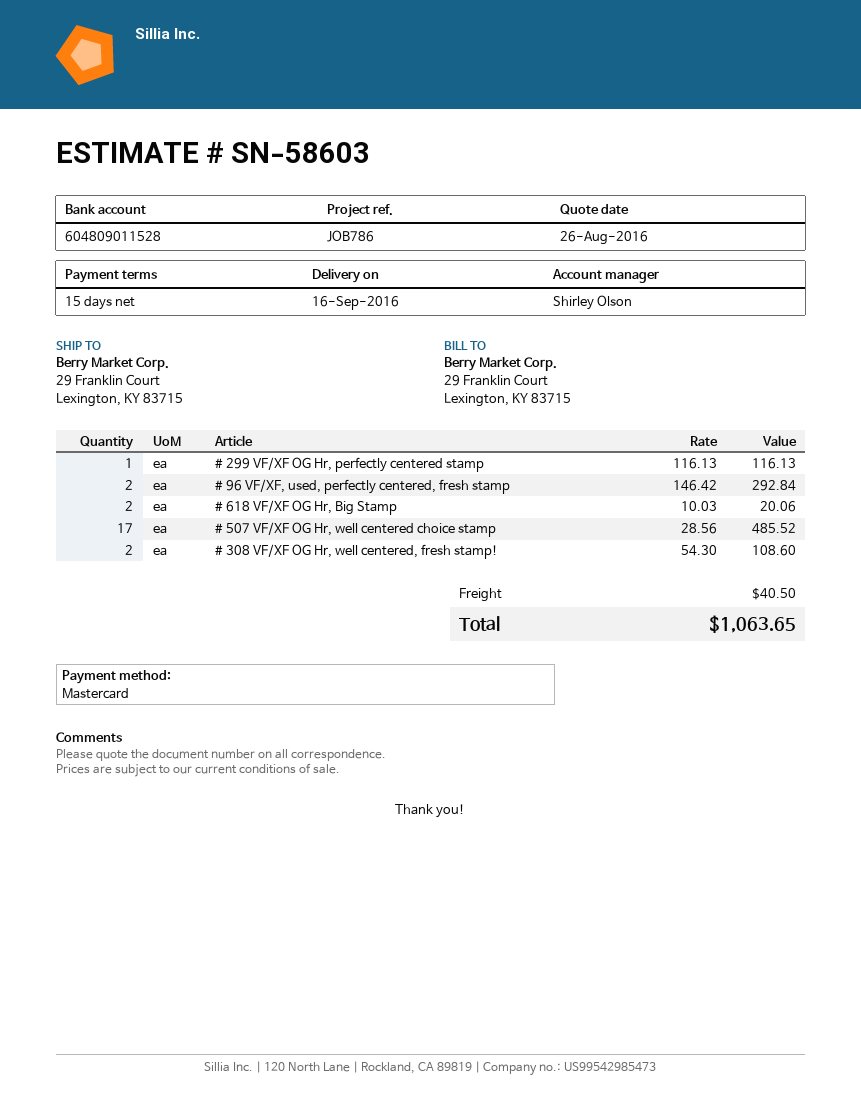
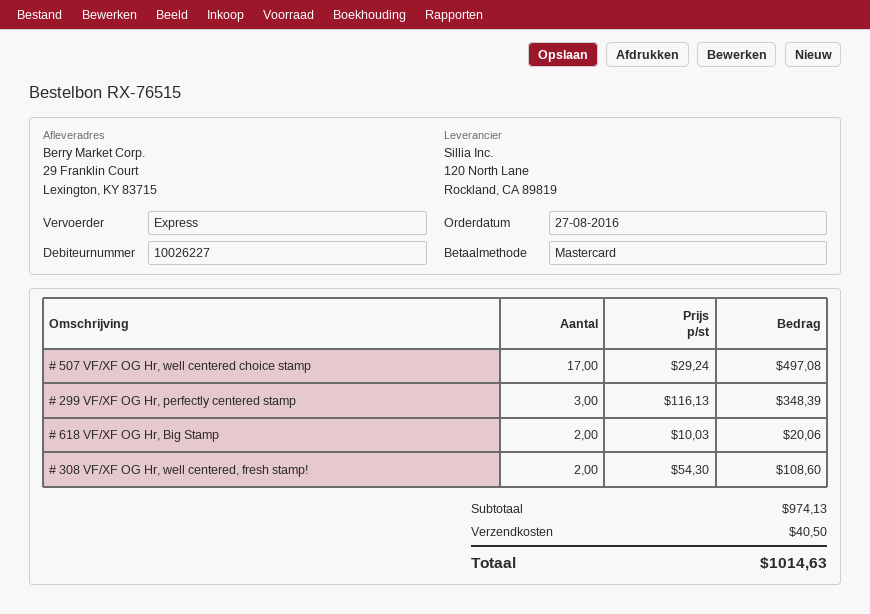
# 299 VF/XF OG Hr, perfectly centered stamp: 1 x 116.13 = 116.13 -> 3 x 116.13 = 348.39
# 96 VF/XF, used, perfectly centered, fresh stamp: 2 x 146.42 = 292.84 -> none
# 507 VF/XF OG Hr, well centered choice stamp: 17 x 28.56 = 485.52 -> 17 x 29.24 = 497.08
total: 1063.65 -> 1014.63

